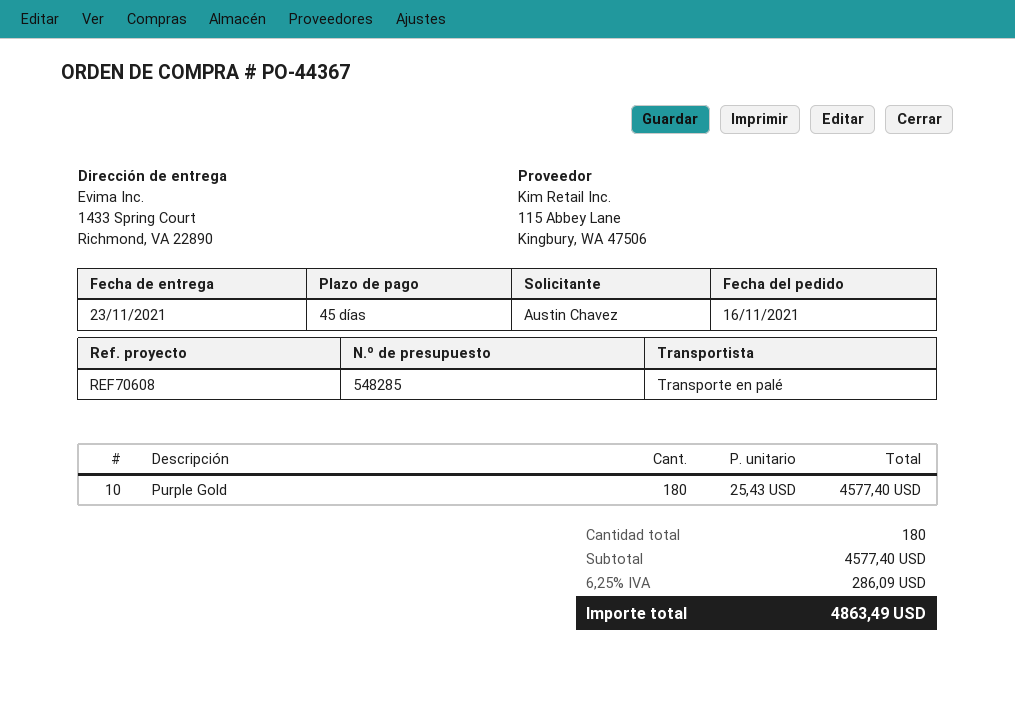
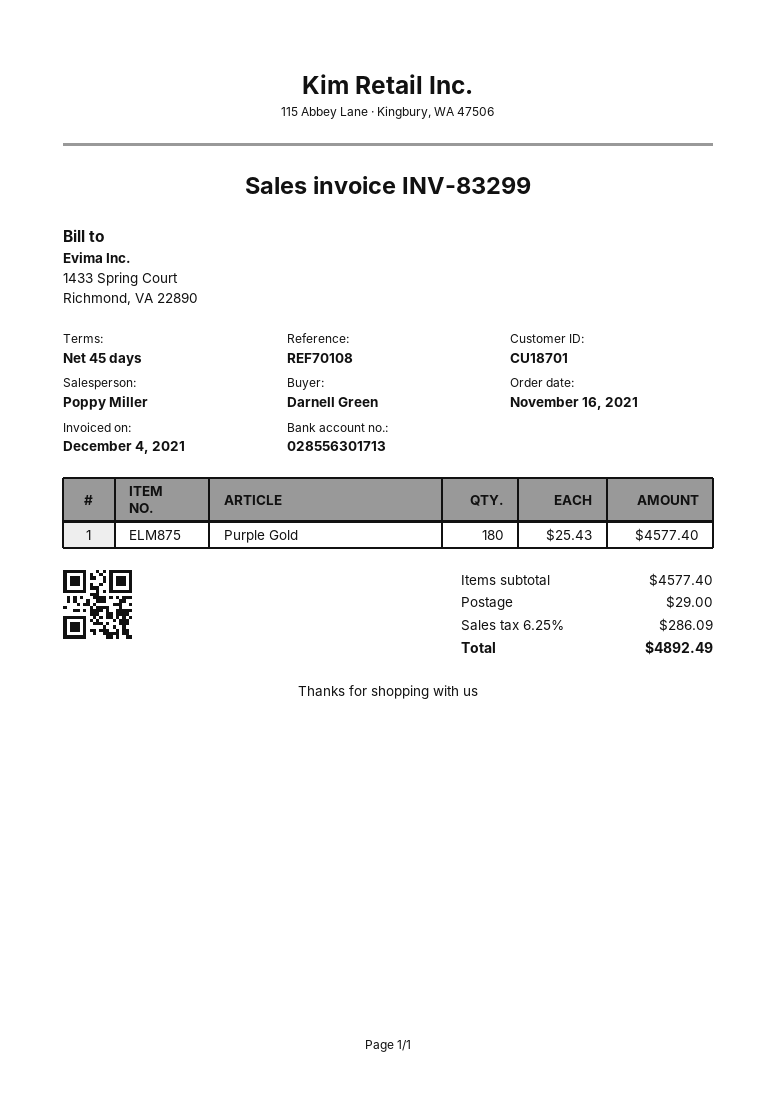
reference: REF70608 -> REF70108
ordered by: Austin Chavez -> Darnell Green
shipping: none -> 29.00
total: 4863.49 -> 4892.49

